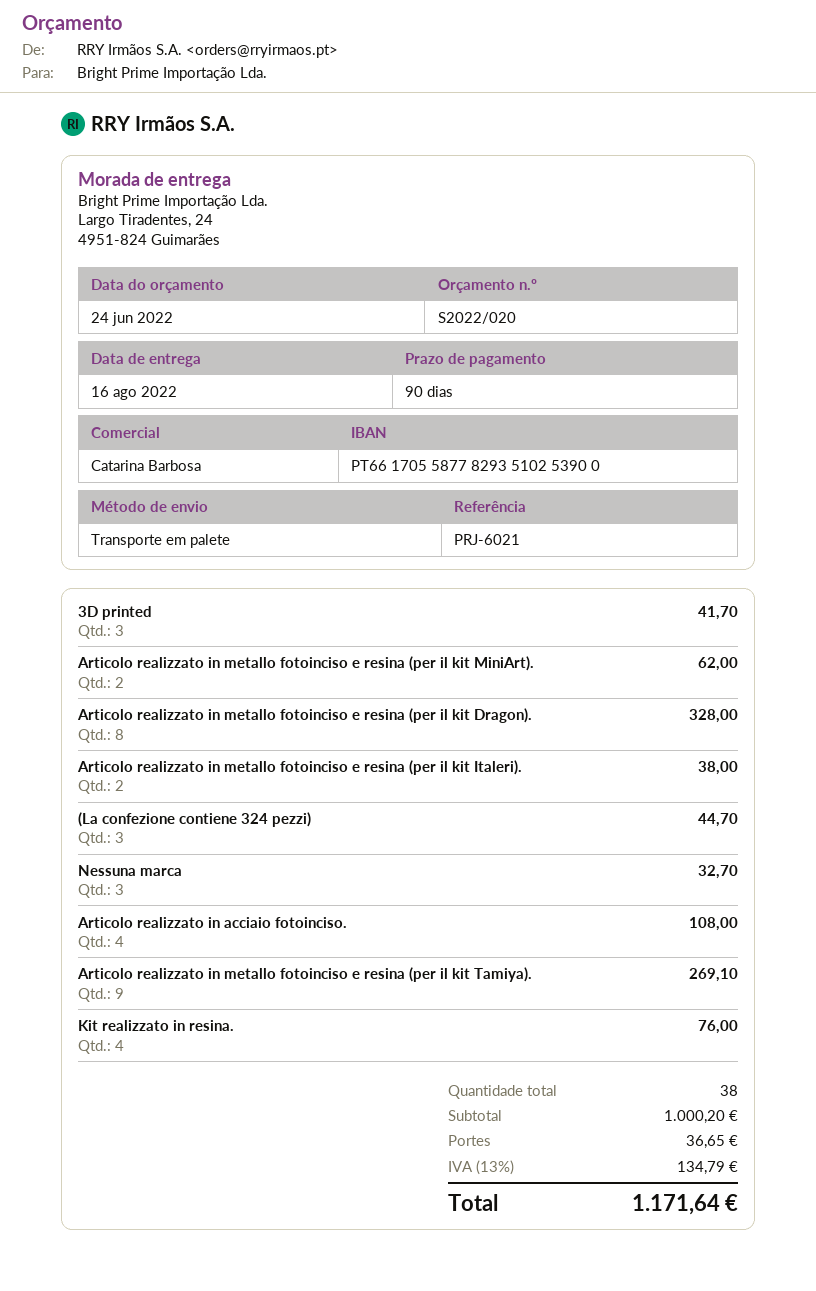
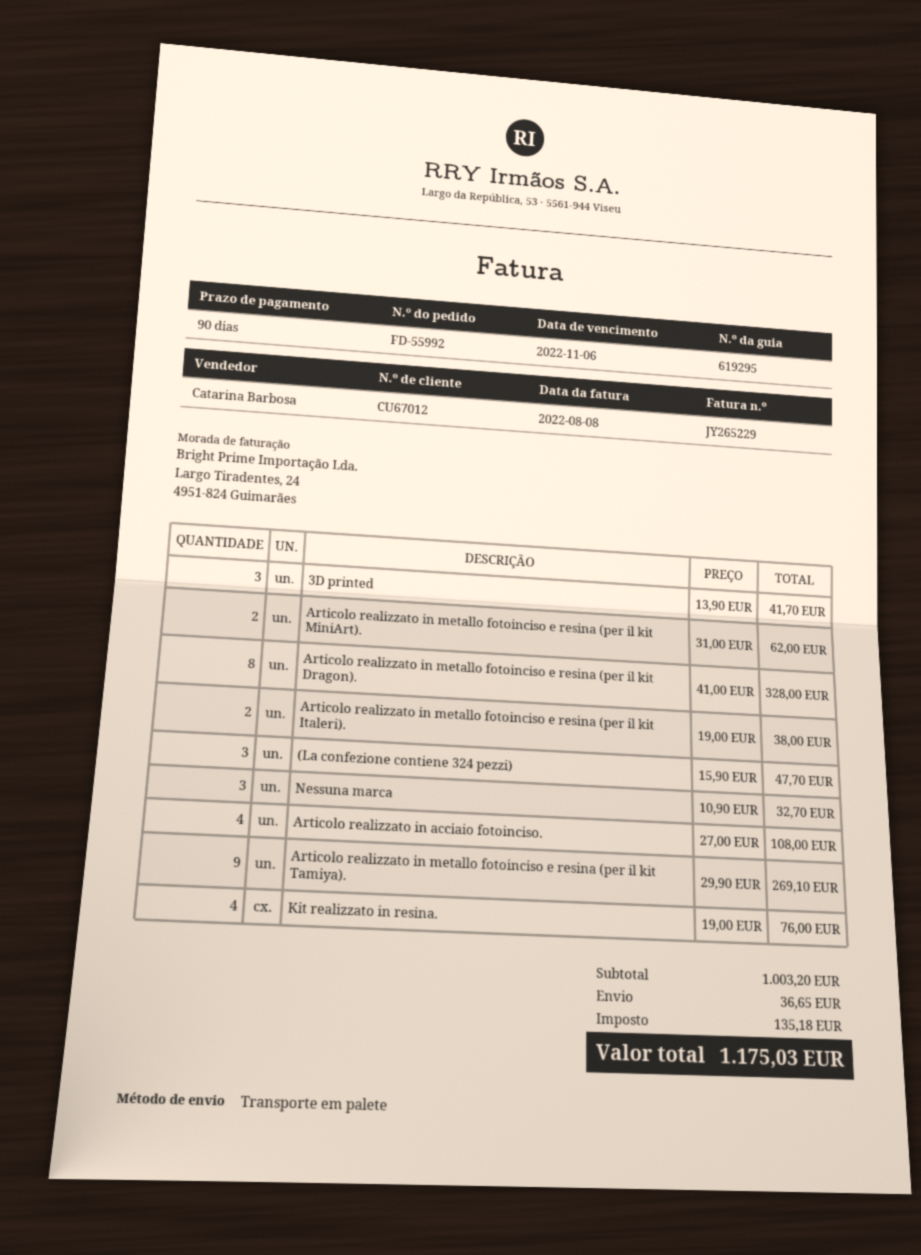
(La confezione contiene 324 pezzi): 3 for 44.70 -> 3 for 47.70
subtotal: 1000.20 -> 1003.20
tax: 134.79 -> 135.18
total: 1171.64 -> 1175.03

